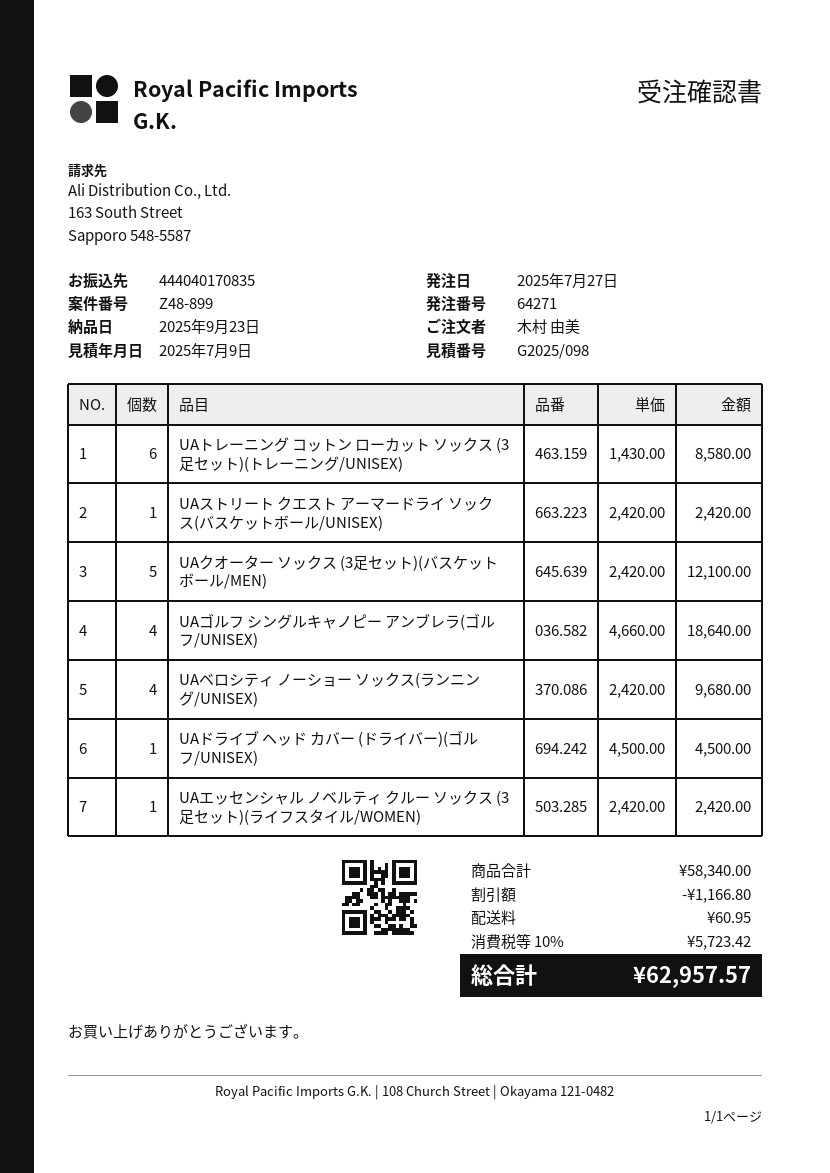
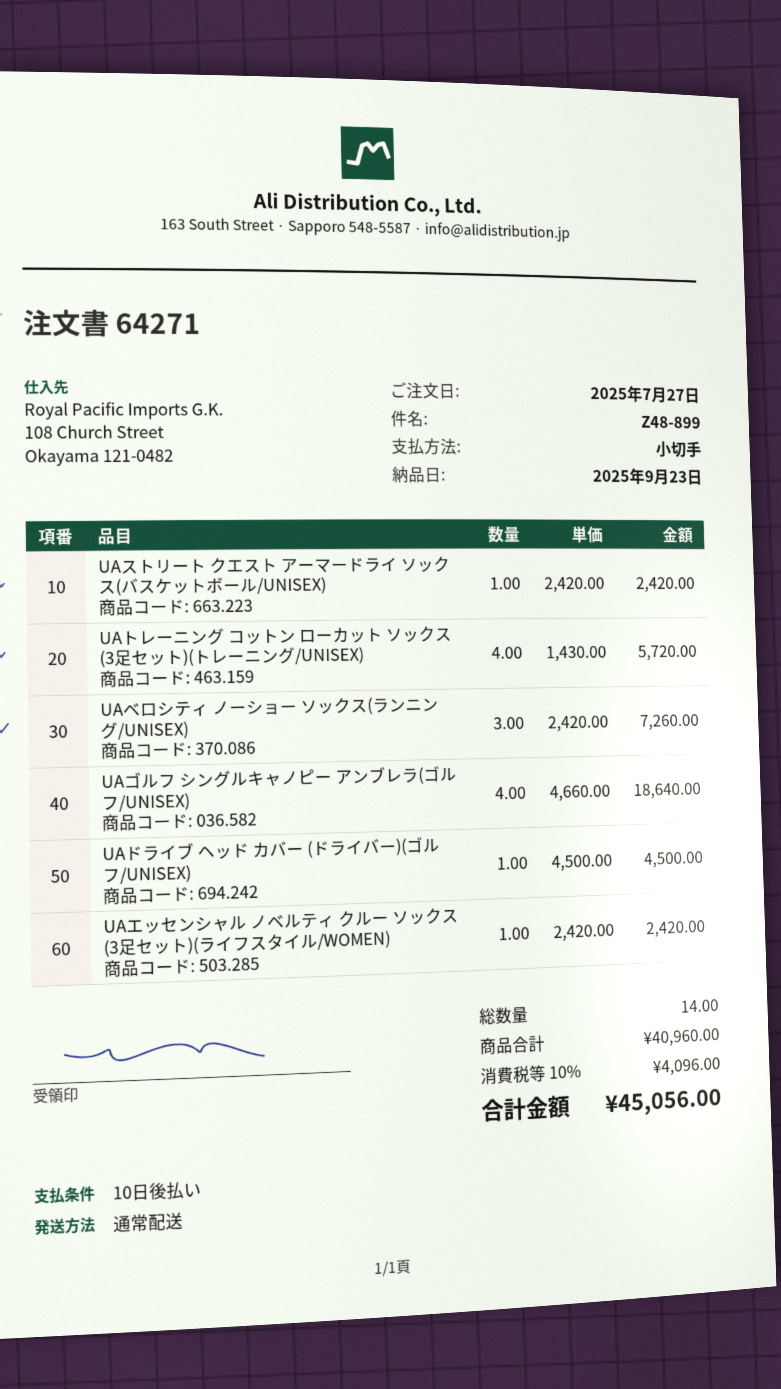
UAトレーニング コットン ローカット ソックス (3足セット)(トレーニング/UNISEX): 6 x 1430.00 = 8580.00 -> 4 x 1430.00 = 5720.00
UAクオーター ソックス (3足セット)(バスケットボール/MEN): 5 x 2420.00 = 12100.00 -> none
UAベロシティ ノーショー ソックス(ランニング/UNISEX): 4 x 2420.00 = 9680.00 -> 3 x 2420.00 = 7260.00
subtotal: 58340.00 -> 40960.00
discount: 1166.80 -> none
shipping: 60.95 -> none
tax: 10% = 5723.42 -> 10% = 4096.00
total: 62957.57 -> 45056.00

